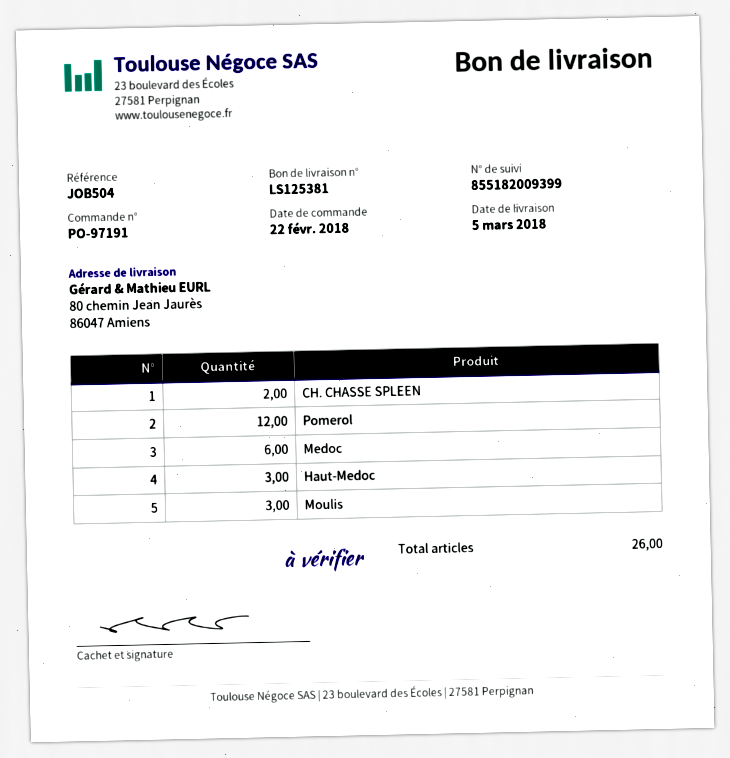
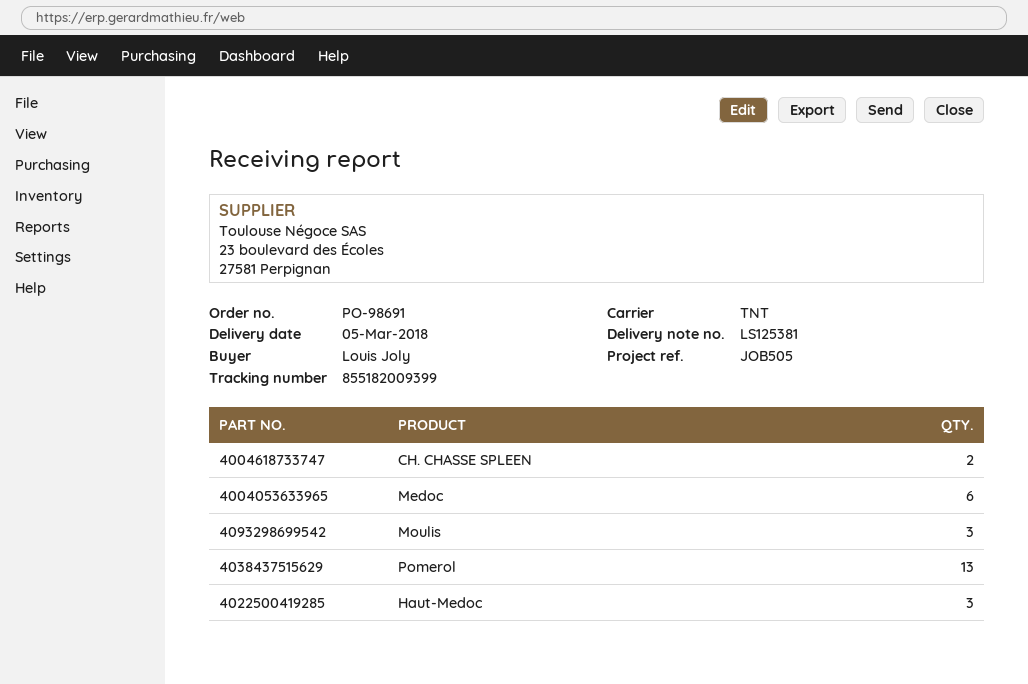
order number: PO-97191 -> PO-98691
reference: JOB504 -> JOB505
Pomerol: 12 -> 13

